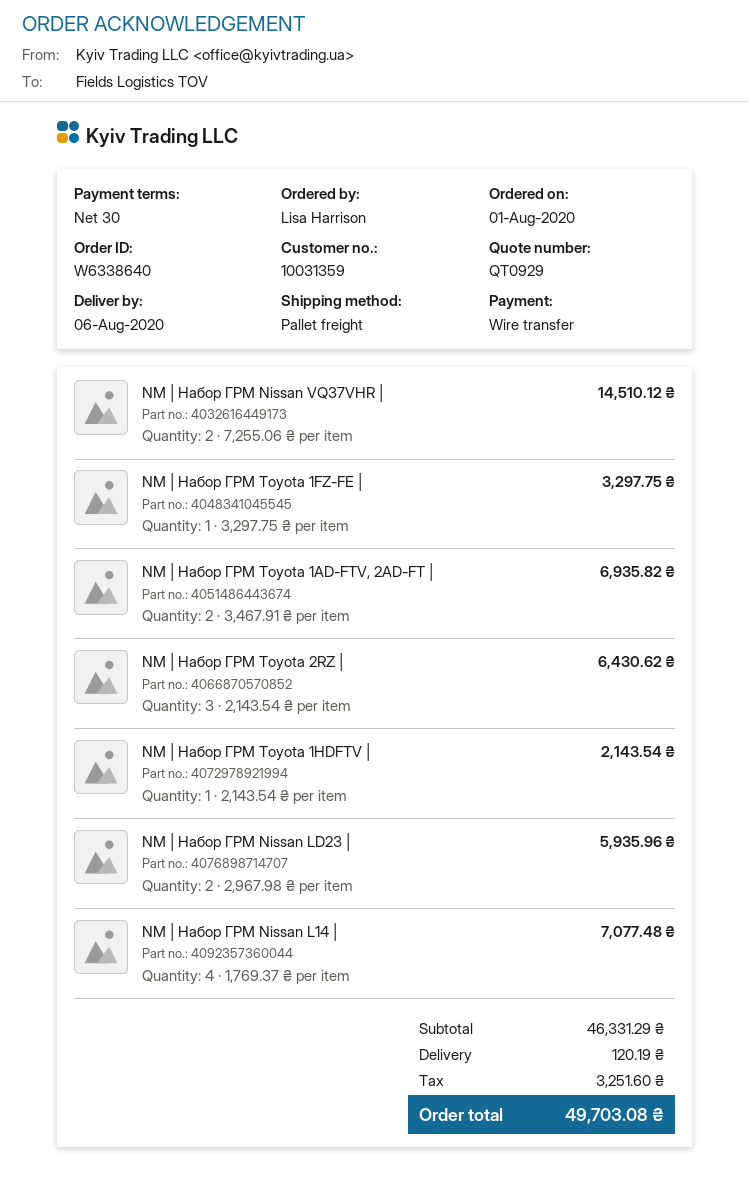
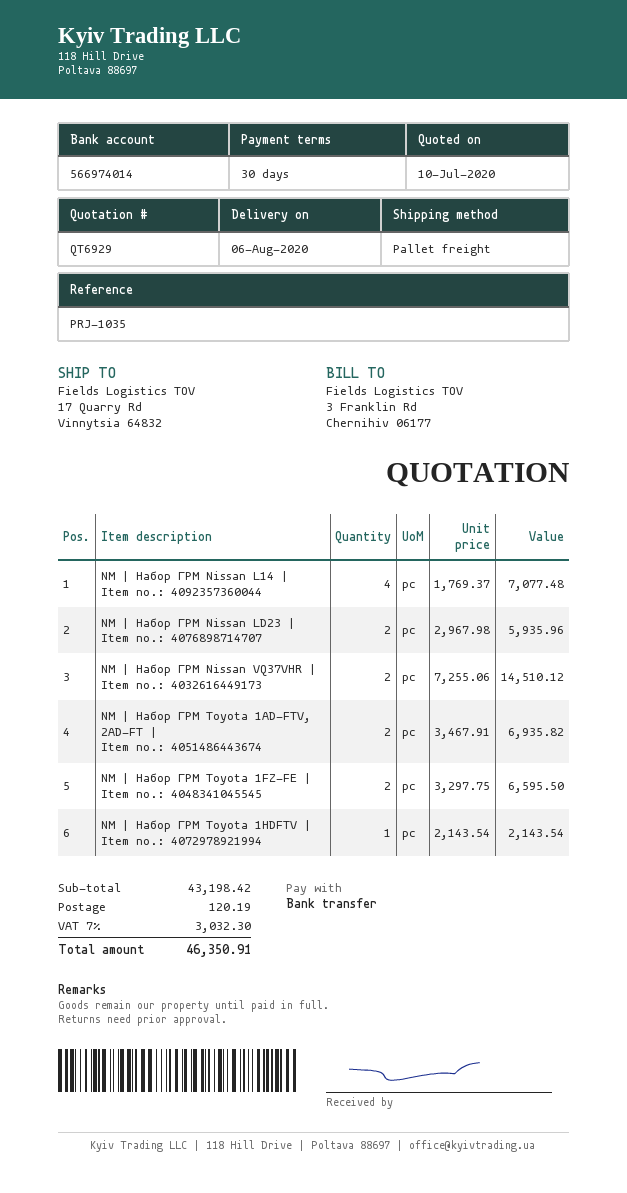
quote number: QT0929 -> QT6929
NM | Набор ГРМ Toyota 1FZ-FE |: 1 x 3297.75 = 3297.75 -> 2 x 3297.75 = 6595.50
NM | Набор ГРМ Toyota 2RZ |: 3 x 2143.54 = 6430.62 -> none
subtotal: 46331.29 -> 43198.42
tax: 3251.60 -> 3032.30
total: 49703.08 -> 46350.91

